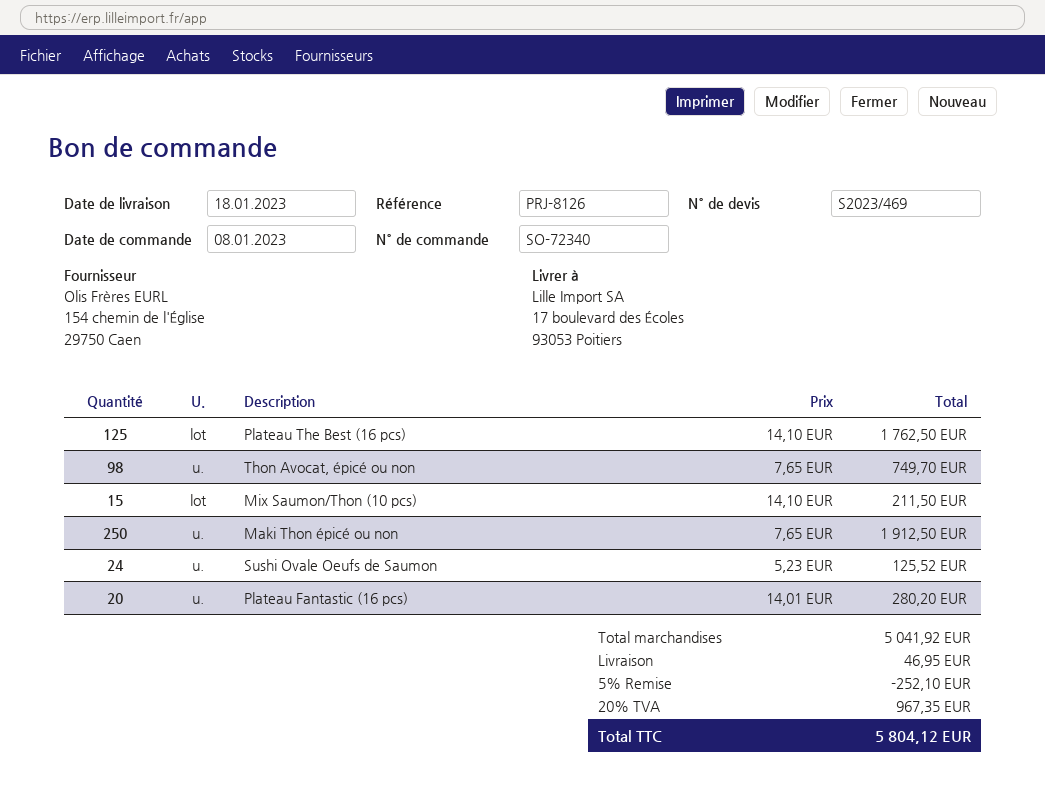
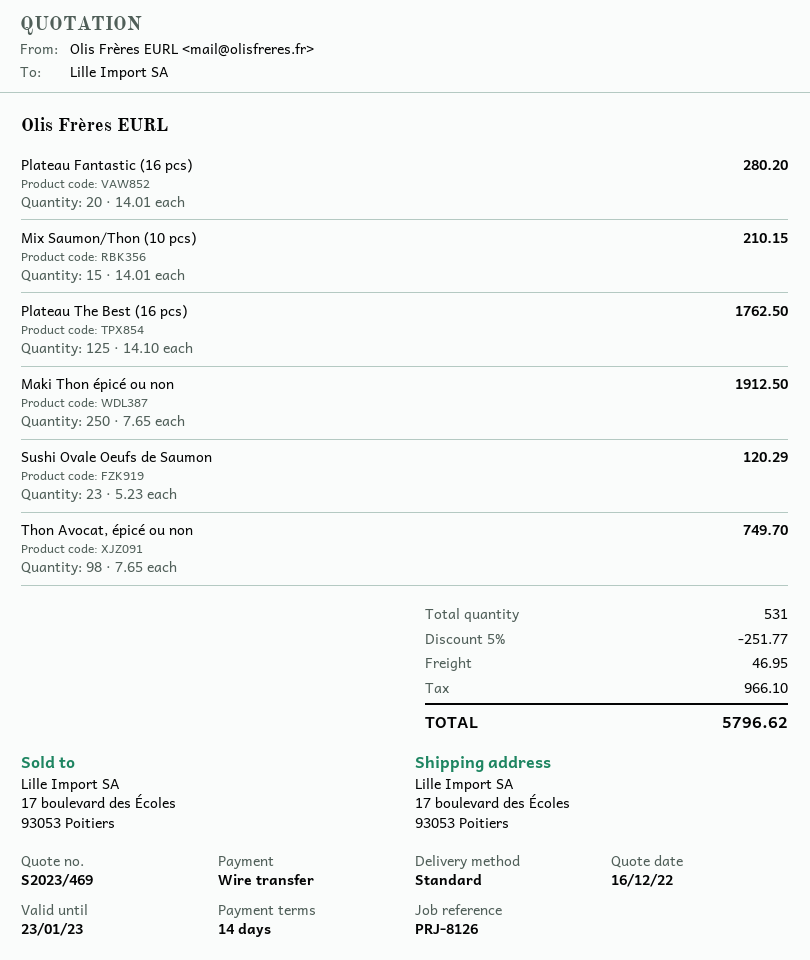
Mix Saumon/Thon (10 pcs): 15 x 14.10 = 211.50 -> 15 x 14.01 = 210.15
Sushi Ovale Oeufs de Saumon: 24 x 5.23 = 125.52 -> 23 x 5.23 = 120.29
discount: 5% = 252.10 -> 5% = 251.77
tax: 967.35 -> 966.10
total: 5804.12 -> 5796.62

